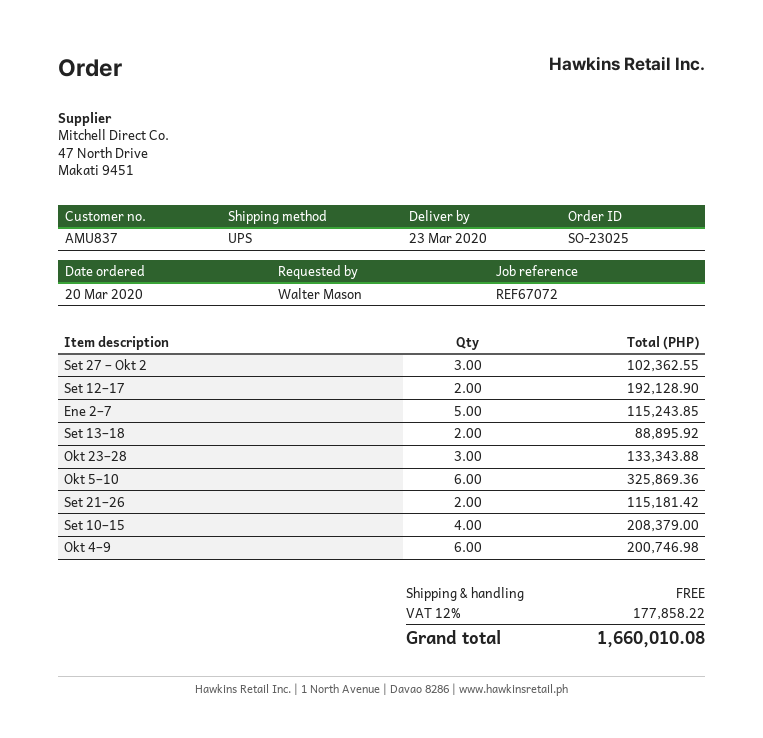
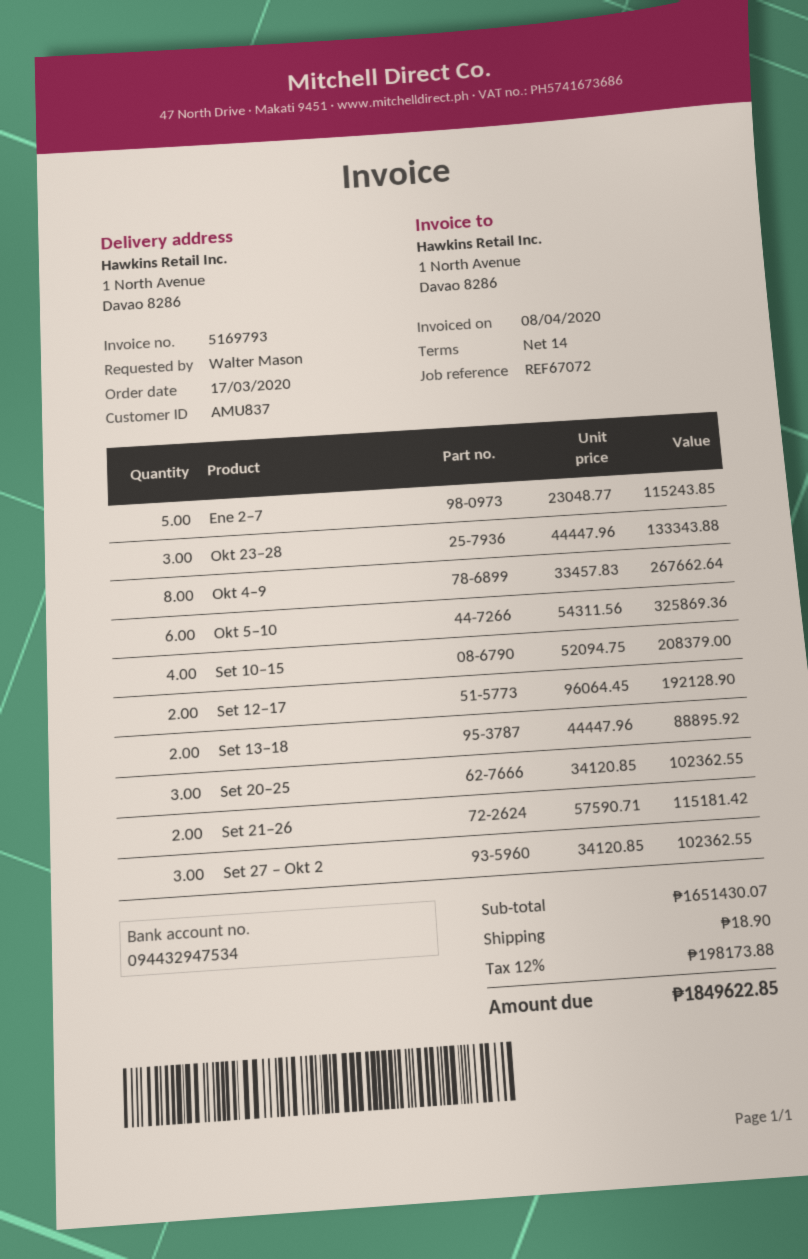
order date: 2020-03-20 -> 2020-03-17
Okt 4–9: 6 for 200746.98 -> 8 for 267662.64
Set 20–25: none -> 3 for 102362.55
shipping: 0.00 -> 18.90
tax: 12% = 177858.22 -> 12% = 198173.88
total: 1660010.08 -> 1849622.85

